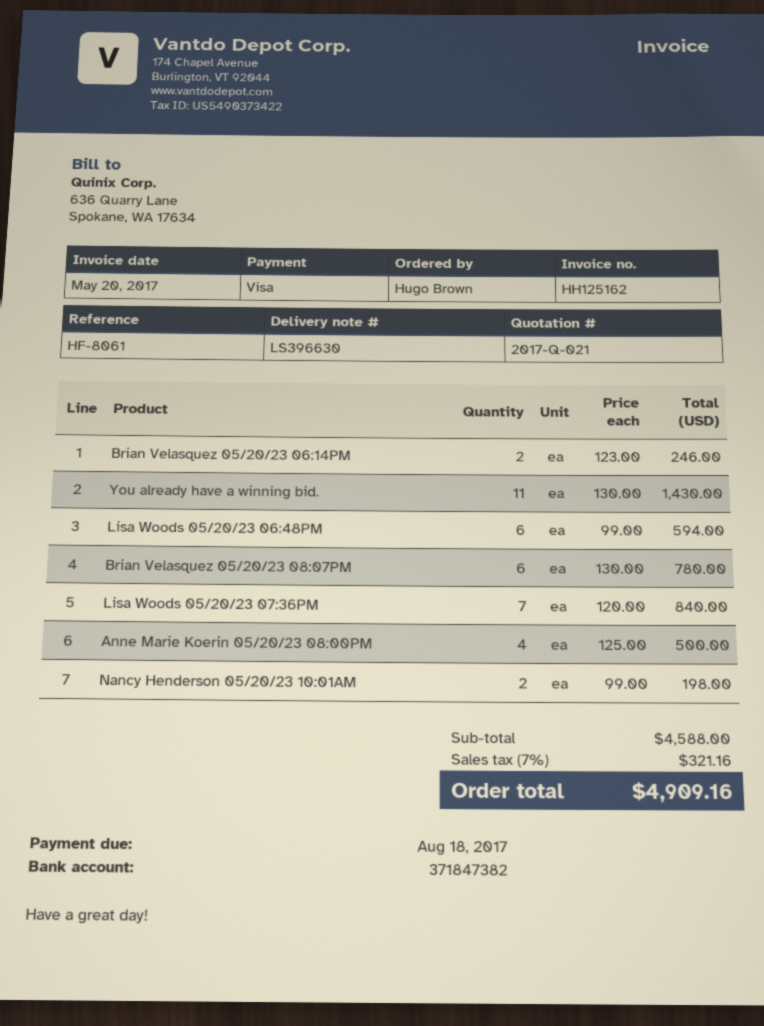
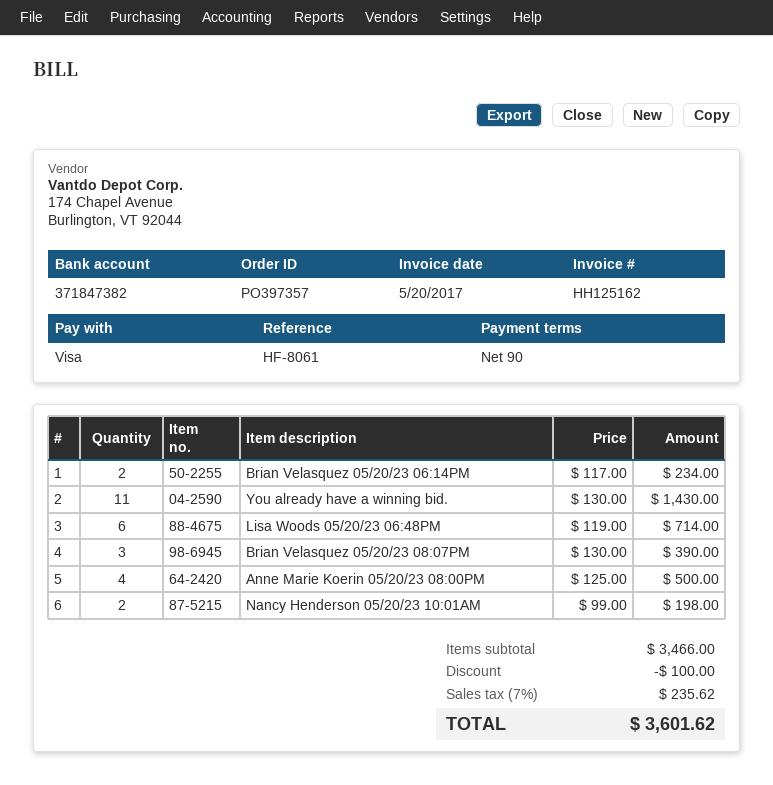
Brian Velasquez 05/20/23 06:14PM: 2 x 123.00 = 246.00 -> 2 x 117.00 = 234.00
Lisa Woods 05/20/23 06:48PM: 6 x 99.00 = 594.00 -> 6 x 119.00 = 714.00
Brian Velasquez 05/20/23 08:07PM: 6 x 130.00 = 780.00 -> 3 x 130.00 = 390.00
Lisa Woods 05/20/23 07:36PM: 7 x 120.00 = 840.00 -> none
subtotal: 4588.00 -> 3466.00
discount: none -> 100.00
tax: 7% = 321.16 -> 7% = 235.62
total: 4909.16 -> 3601.62

